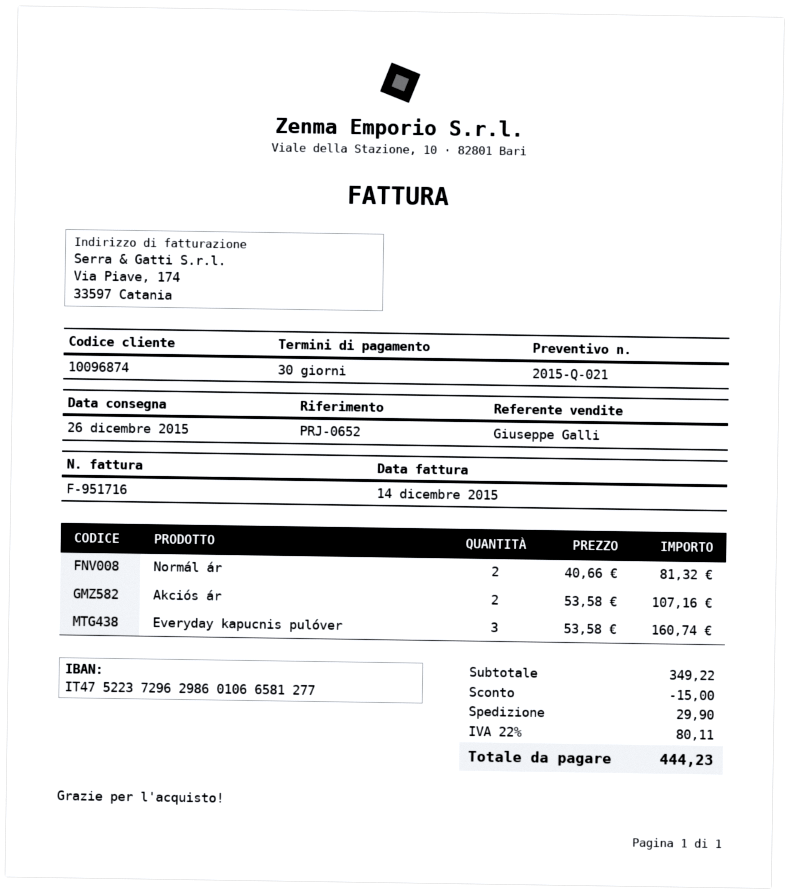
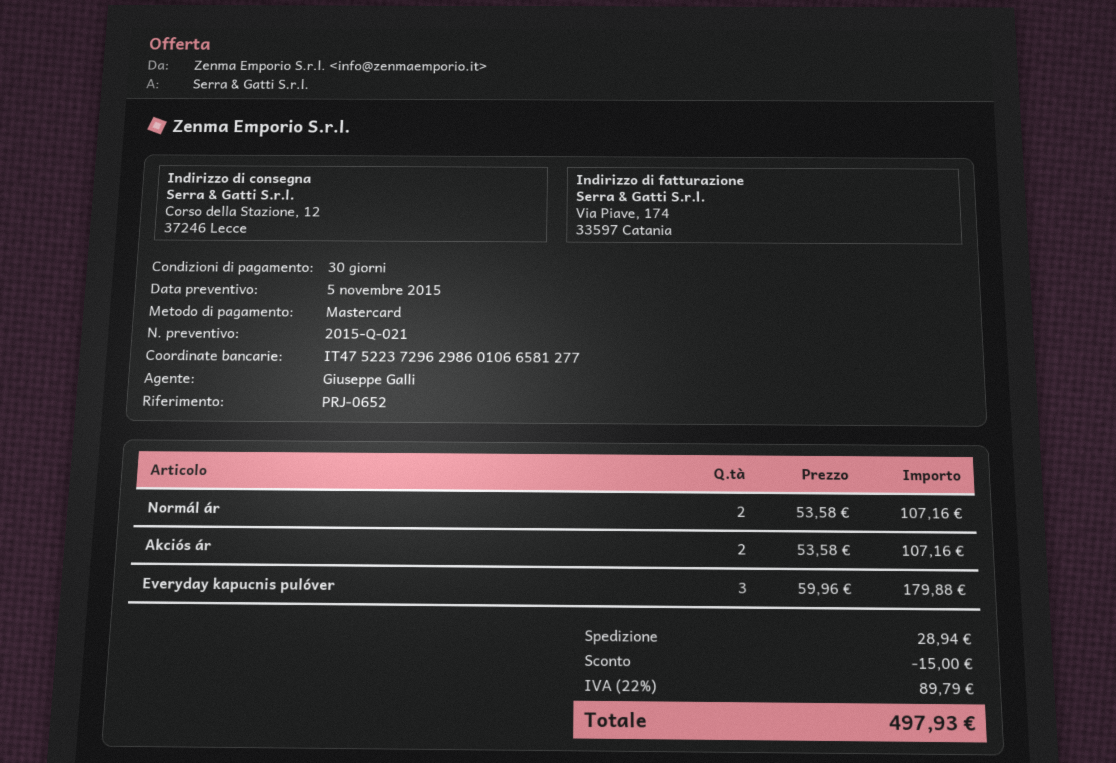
Normál ár: 2 x 40.66 = 81.32 -> 2 x 53.58 = 107.16
Everyday kapucnis pulóver: 3 x 53.58 = 160.74 -> 3 x 59.96 = 179.88
shipping: 29.90 -> 28.94
tax: 22% = 80.11 -> 22% = 89.79
total: 444.23 -> 497.93

